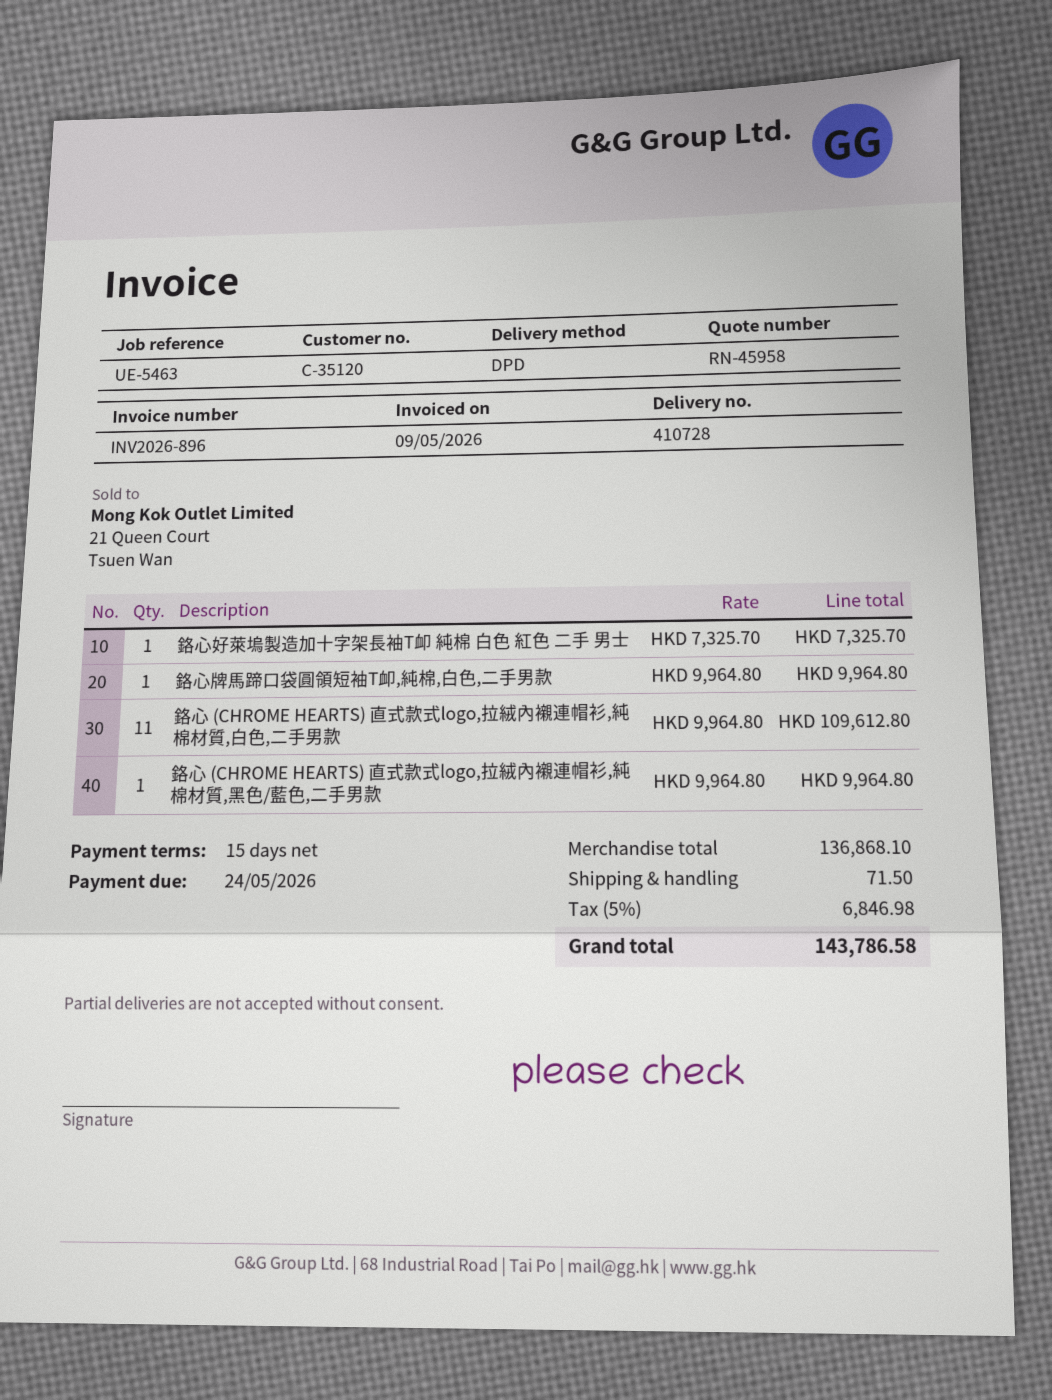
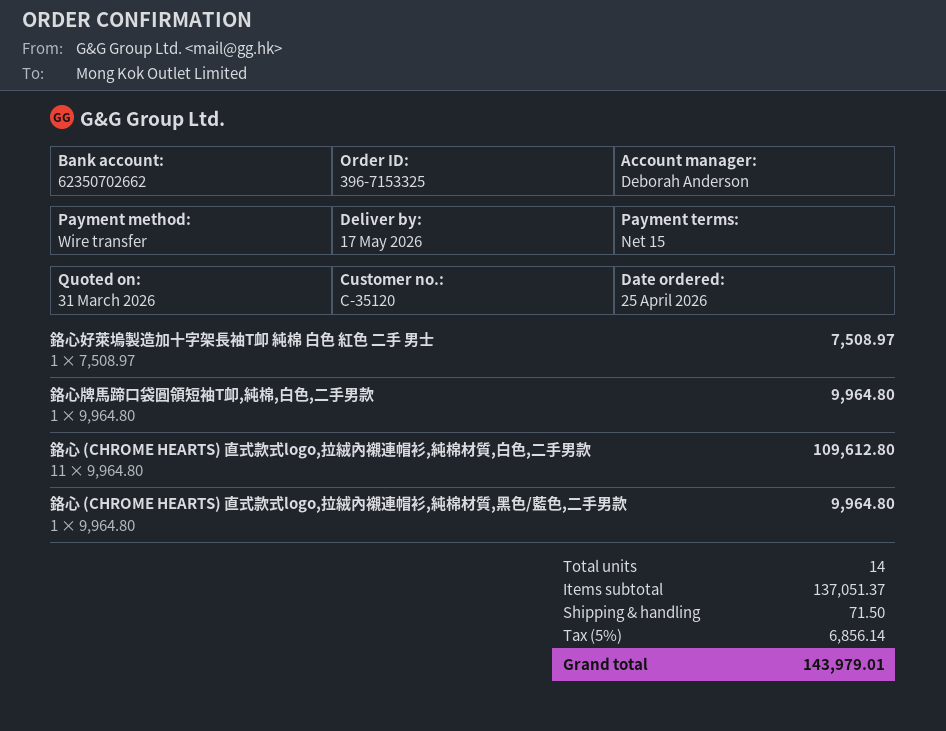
鉻心好萊塢製造加十字架長袖T卹 純棉 白色 紅色 二手 男士: 1 x 7325.70 = 7325.70 -> 1 x 7508.97 = 7508.97
subtotal: 136868.10 -> 137051.37
tax: 5% = 6846.98 -> 5% = 6856.14
total: 143786.58 -> 143979.01

